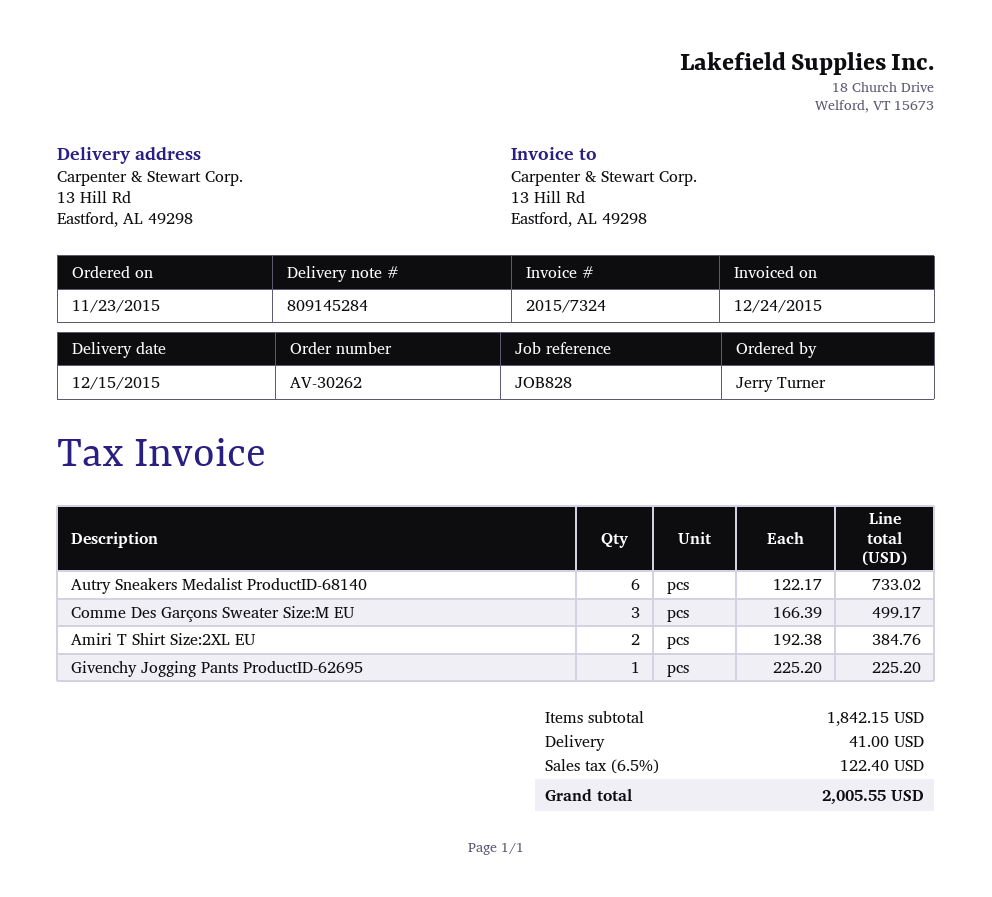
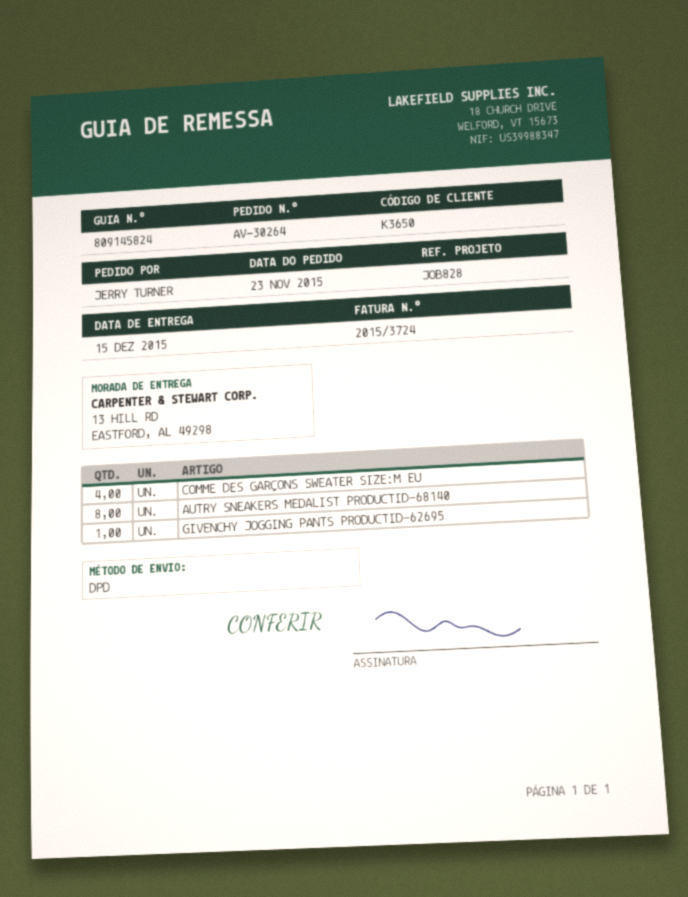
order number: AV-30262 -> AV-30264
delivery note number: 809145284 -> 809145824
invoice number: 2015/7324 -> 2015/3724
Autry Sneakers Medalist ProductID-68140: 6 -> 8
Comme Des Garçons Sweater Size:M EU: 3 -> 4
Amiri T Shirt Size:2XL EU: 2 -> none

